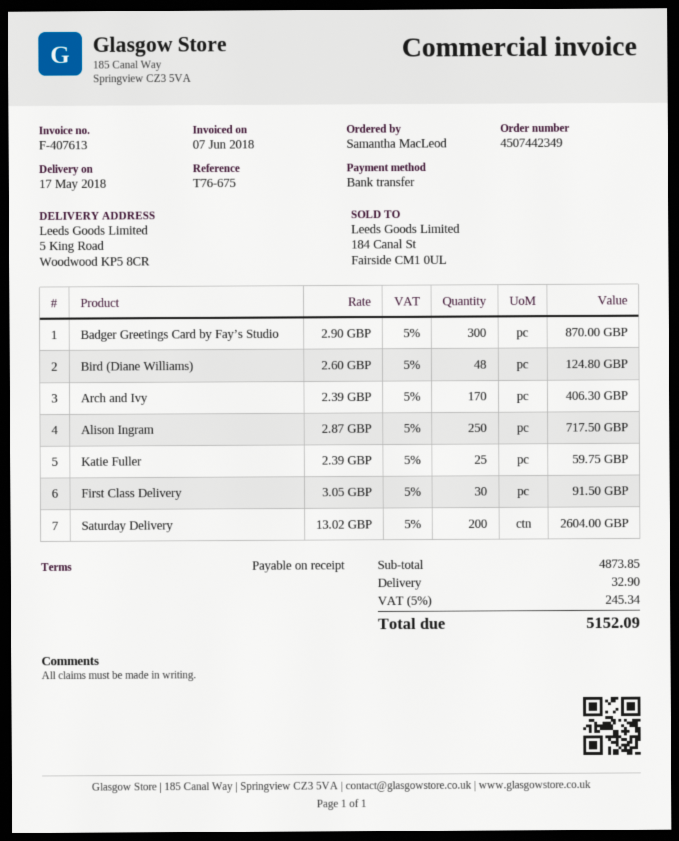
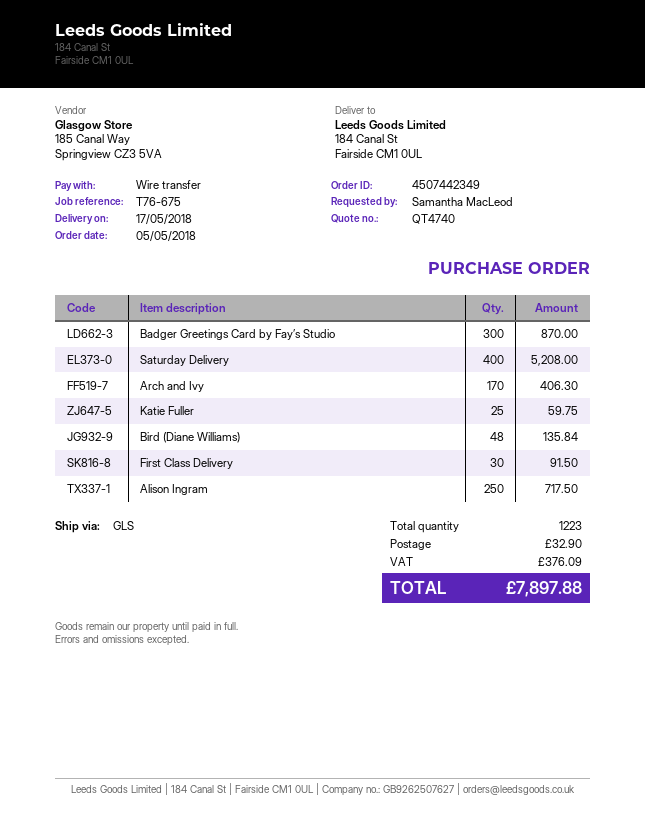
ship to: 5 King Road, Woodwood KP5 8CR -> 184 Canal St, Fairside CM1 0UL
Bird (Diane Williams): 48 for 124.80 -> 48 for 135.84
Saturday Delivery: 200 for 2604.00 -> 400 for 5208.00
tax: 245.34 -> 376.09
total: 5152.09 -> 7897.88

